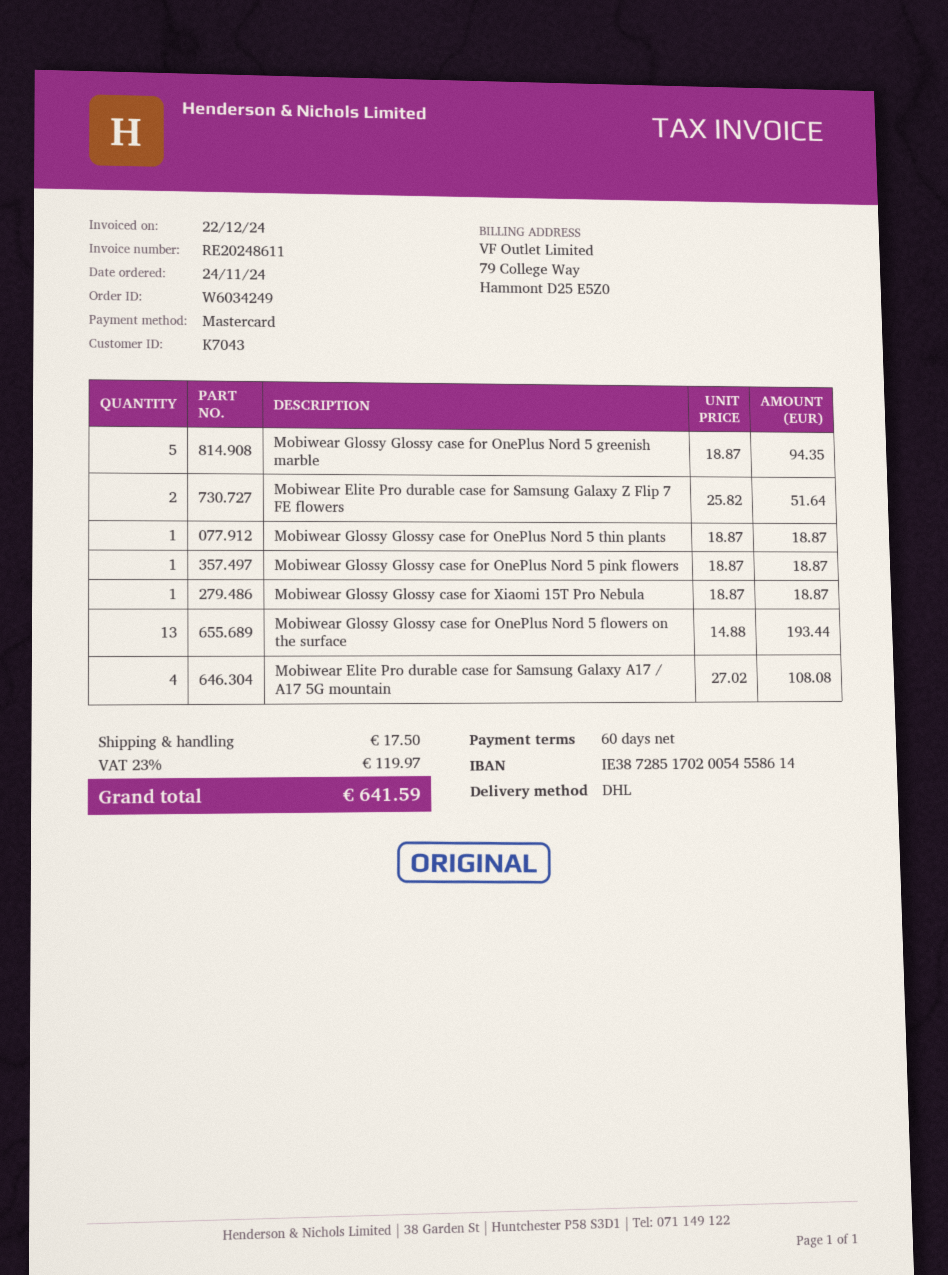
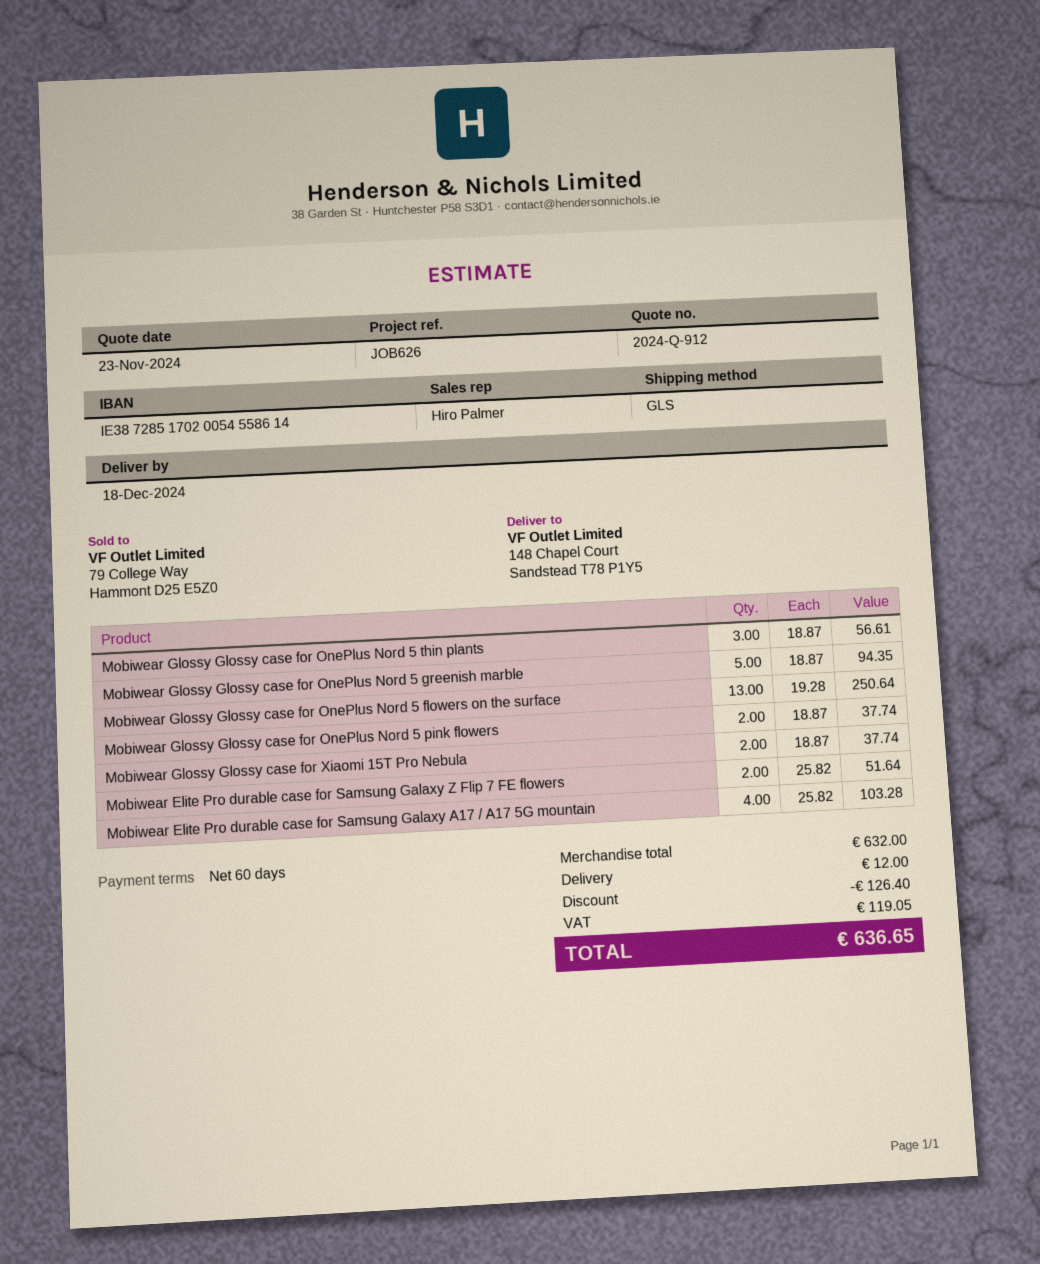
shipping method: DHL -> GLS
Mobiwear Glossy Glossy case for OnePlus Nord 5 thin plants: 1 x 18.87 = 18.87 -> 3 x 18.87 = 56.61
Mobiwear Glossy Glossy case for OnePlus Nord 5 pink flowers: 1 x 18.87 = 18.87 -> 2 x 18.87 = 37.74
Mobiwear Glossy Glossy case for Xiaomi 15T Pro Nebula: 1 x 18.87 = 18.87 -> 2 x 18.87 = 37.74
Mobiwear Glossy Glossy case for OnePlus Nord 5 flowers on the surface: 13 x 14.88 = 193.44 -> 13 x 19.28 = 250.64
Mobiwear Elite Pro durable case for Samsung Galaxy A17 / A17 5G mountain: 4 x 27.02 = 108.08 -> 4 x 25.82 = 103.28
discount: none -> 126.40
shipping: 17.50 -> 12.00
tax: 119.97 -> 119.05
total: 641.59 -> 636.65

